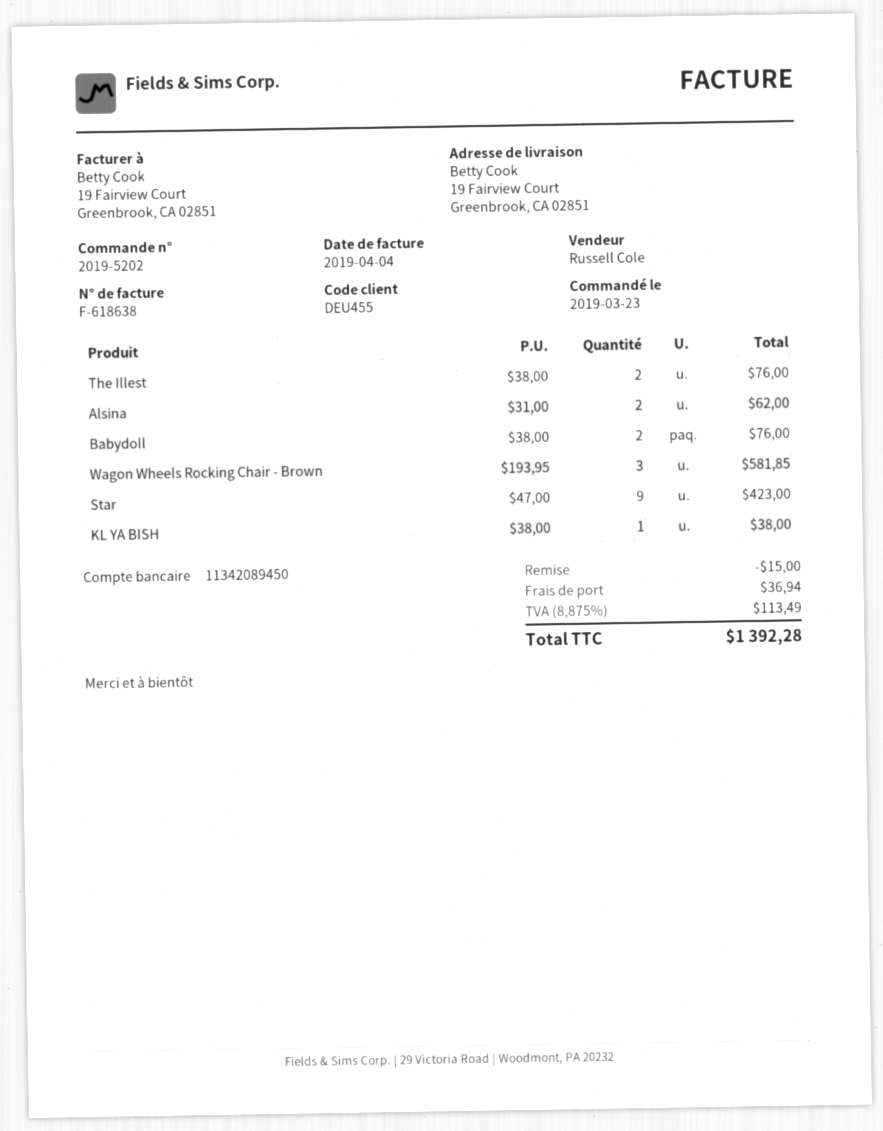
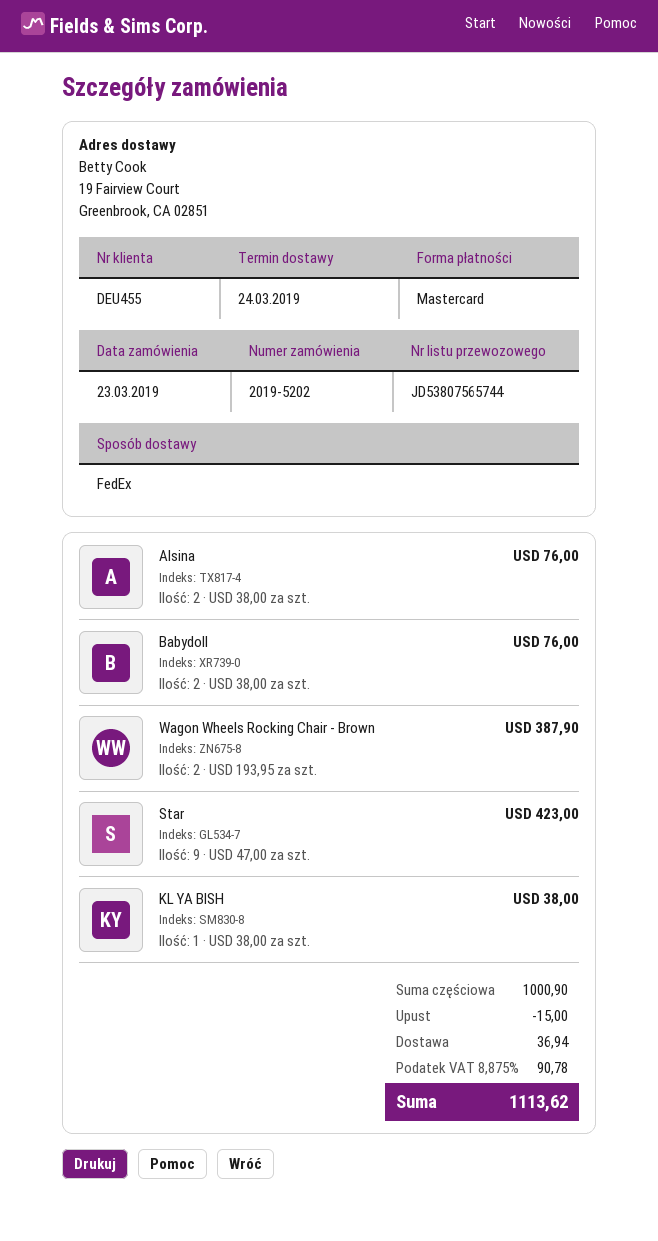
The Illest: 2 x 38.00 = 76.00 -> none
Alsina: 2 x 31.00 = 62.00 -> 2 x 38.00 = 76.00
Wagon Wheels Rocking Chair - Brown: 3 x 193.95 = 581.85 -> 2 x 193.95 = 387.90
tax: 8.875% = 113.49 -> 8.875% = 90.78
total: 1392.28 -> 1113.62

